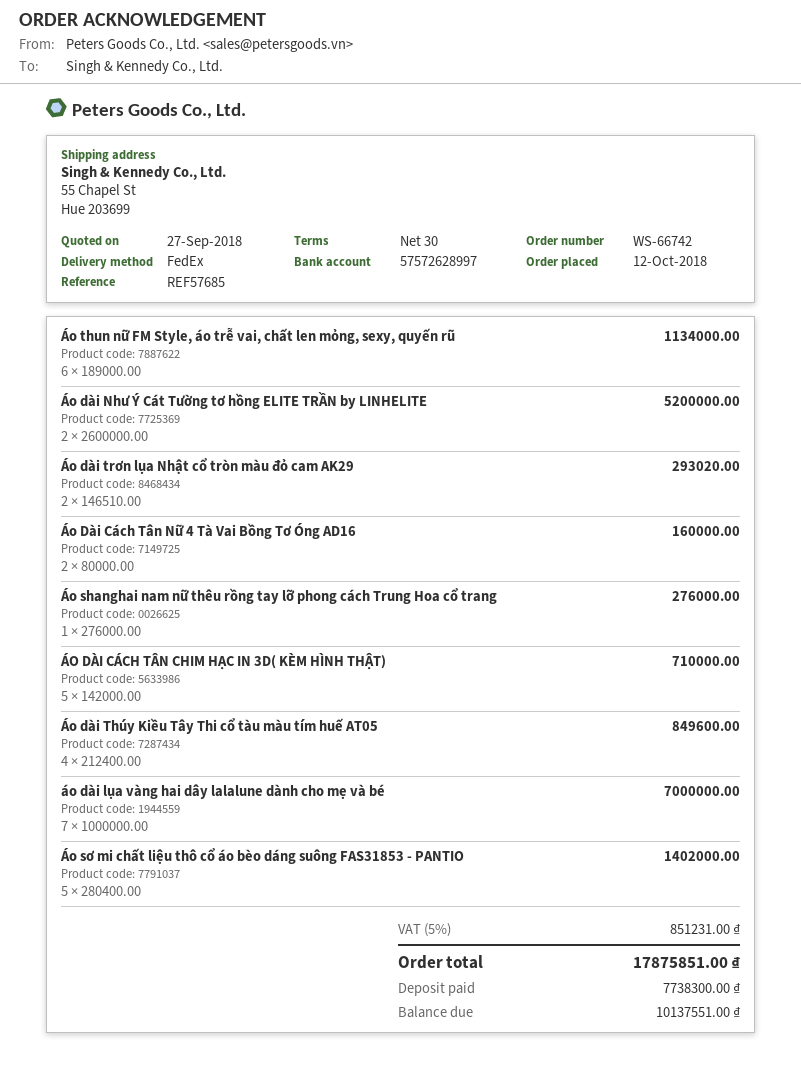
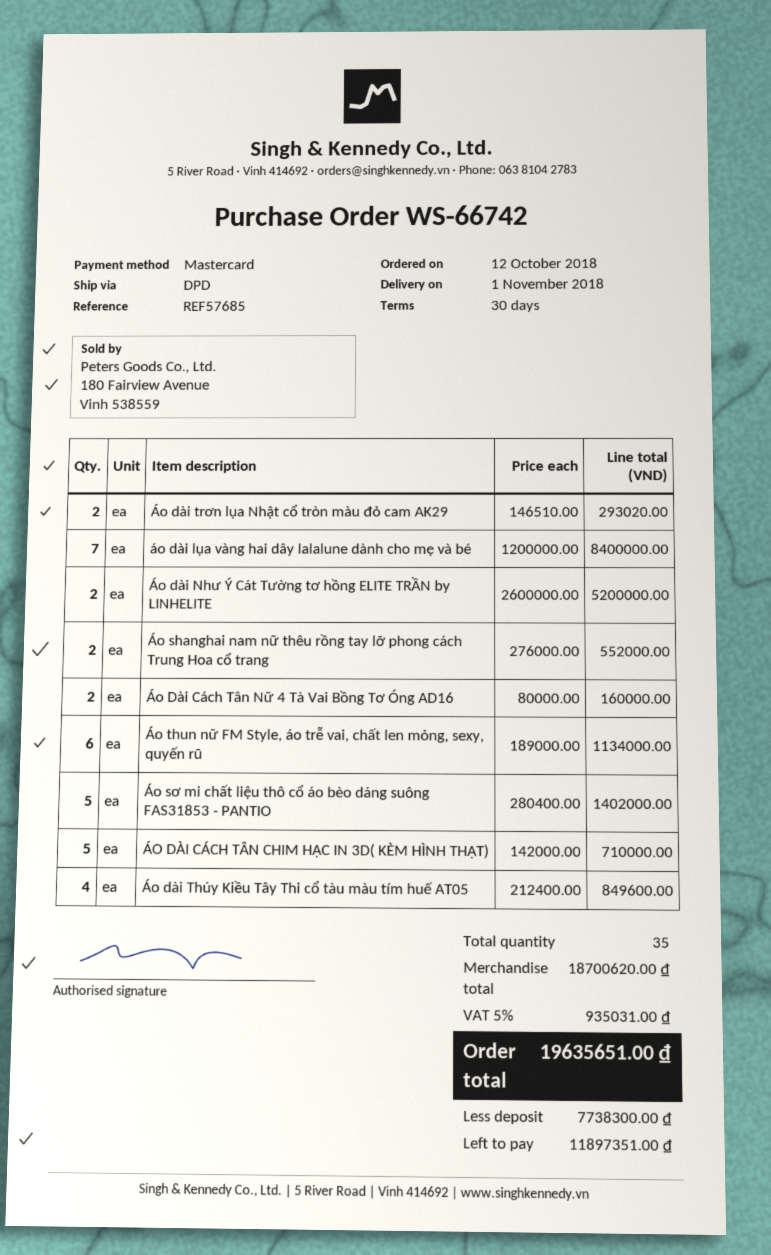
shipping method: FedEx -> DPD
Áo shanghai nam nữ thêu rồng tay lỡ phong cách Trung Hoa cổ trang: 1 x 276000.00 = 276000.00 -> 2 x 276000.00 = 552000.00
áo dài lụa vàng hai dây lalalune dành cho mẹ và bé: 7 x 1000000.00 = 7000000.00 -> 7 x 1200000.00 = 8400000.00
tax: 5% = 851231.00 -> 5% = 935031.00
total: 17875851.00 -> 19635651.00
balance: 10137551.00 -> 11897351.00

